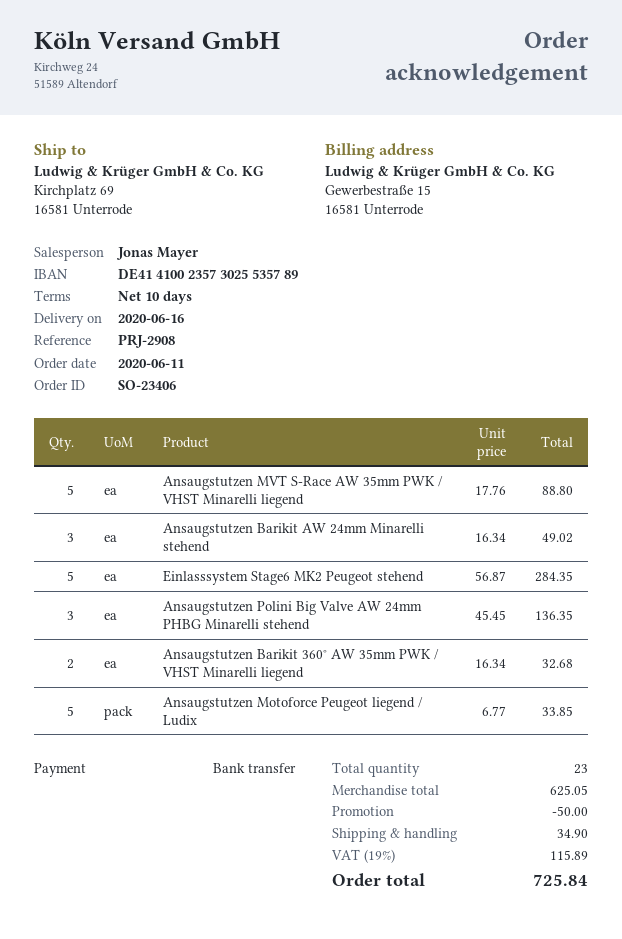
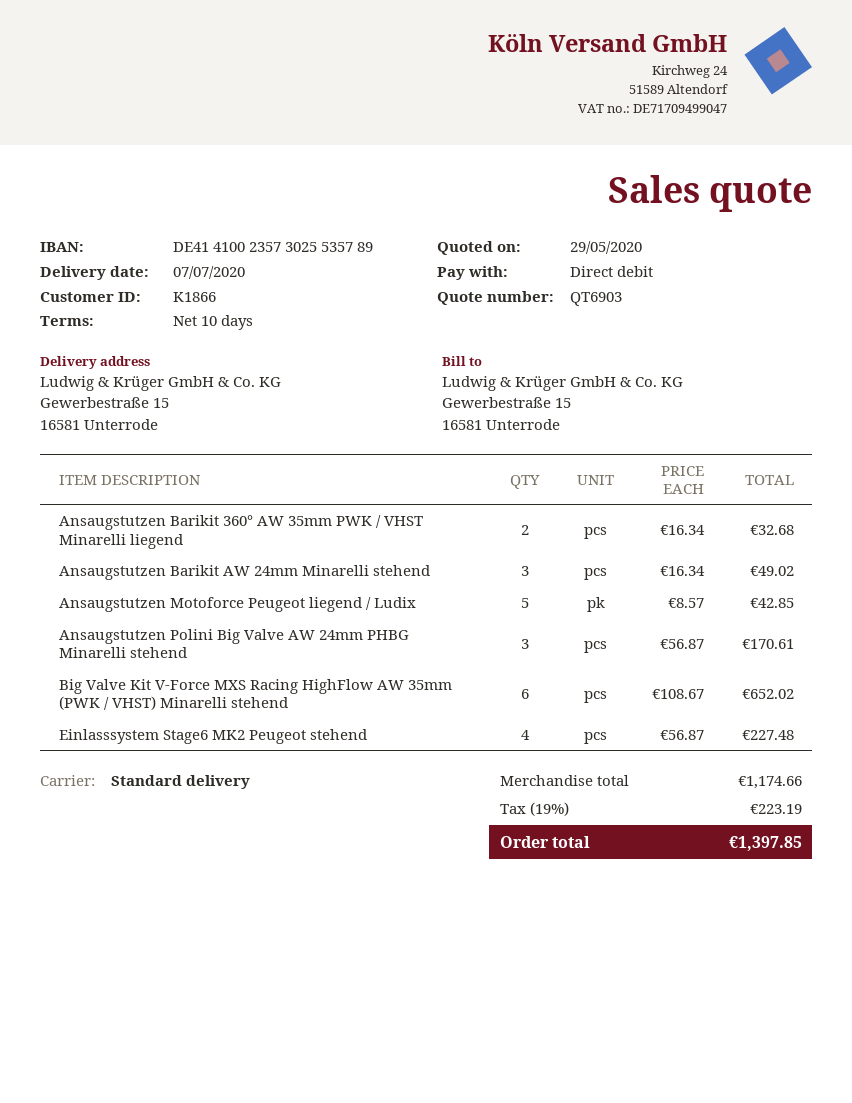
delivery date: 2020-06-16 -> 2020-07-07
payment method: bank transfer -> direct debit
ship to: Kirchplatz 69, 16581 Unterrode -> Gewerbestraße 15, 16581 Unterrode
Ansaugstutzen MVT S-Race AW 35mm PWK / VHST Minarelli liegend: 5 x 17.76 = 88.80 -> none
Einlasssystem Stage6 MK2 Peugeot stehend: 5 x 56.87 = 284.35 -> 4 x 56.87 = 227.48
Ansaugstutzen Polini Big Valve AW 24mm PHBG Minarelli stehend: 3 x 45.45 = 136.35 -> 3 x 56.87 = 170.61
Ansaugstutzen Motoforce Peugeot liegend / Ludix: 5 x 6.77 = 33.85 -> 5 x 8.57 = 42.85
Big Valve Kit V-Force MXS Racing HighFlow AW 35mm (PWK / VHST) Minarelli stehend: none -> 6 x 108.67 = 652.02
subtotal: 625.05 -> 1174.66
discount: 50.00 -> none
shipping: 34.90 -> none
tax: 19% = 115.89 -> 19% = 223.19
total: 725.84 -> 1397.85

